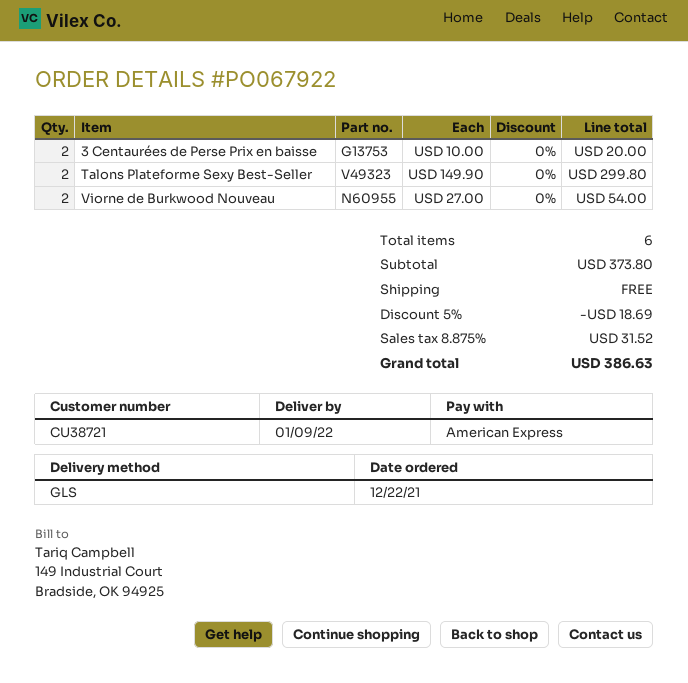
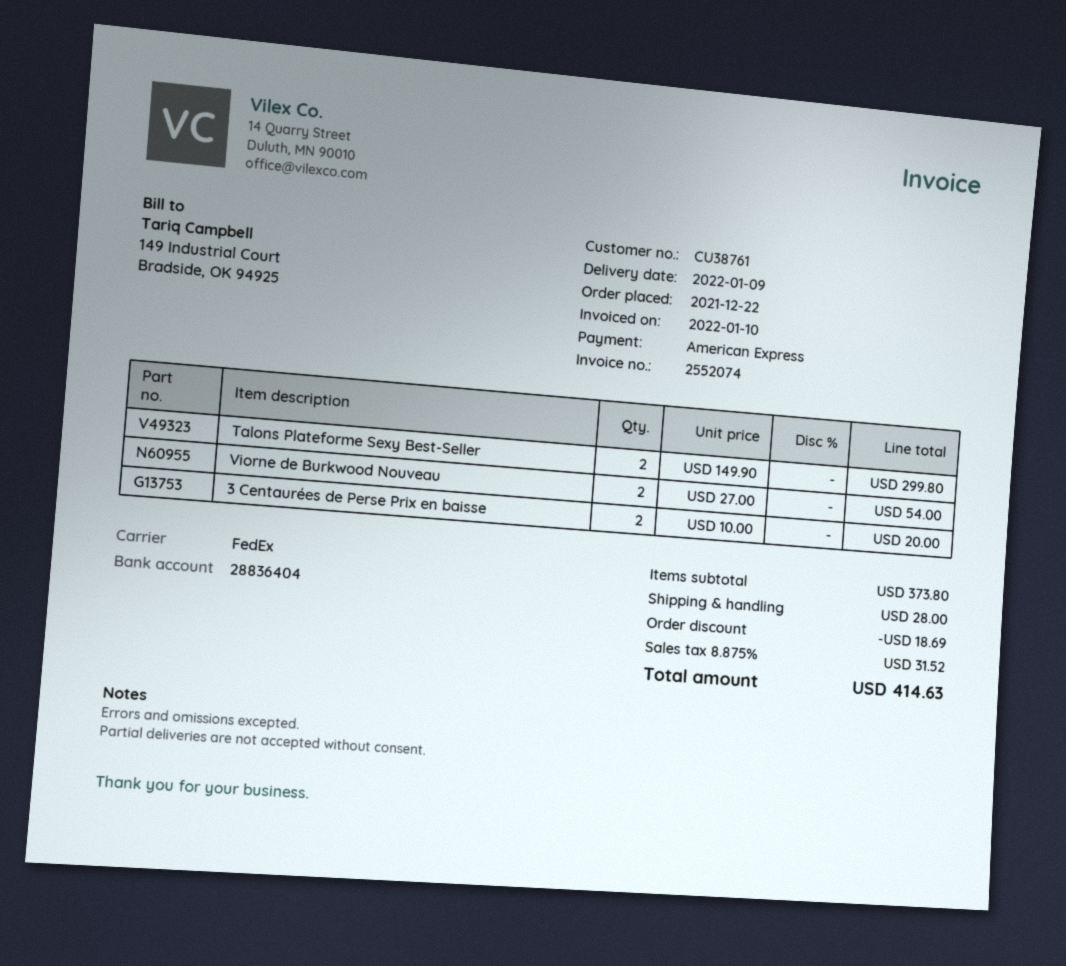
customer number: CU38721 -> CU38761
shipping method: GLS -> FedEx
shipping: 0.00 -> 28.00
total: 386.63 -> 414.63

